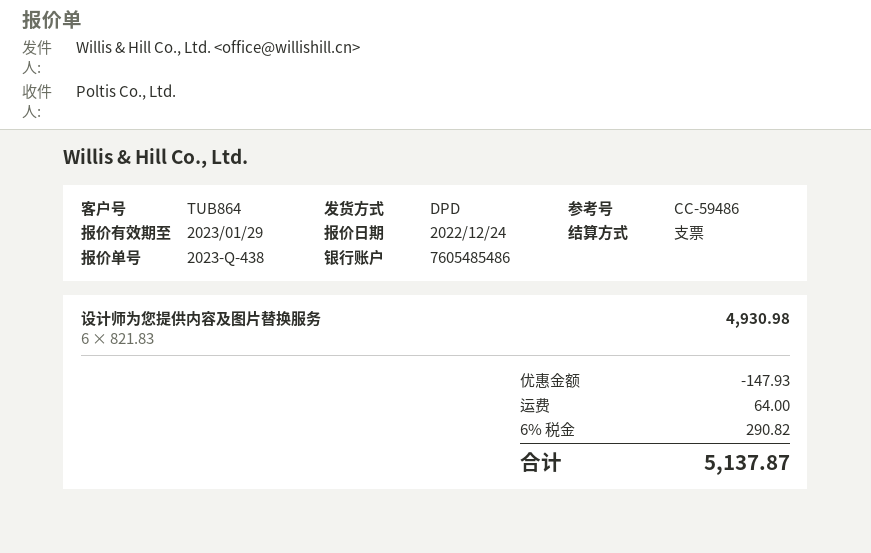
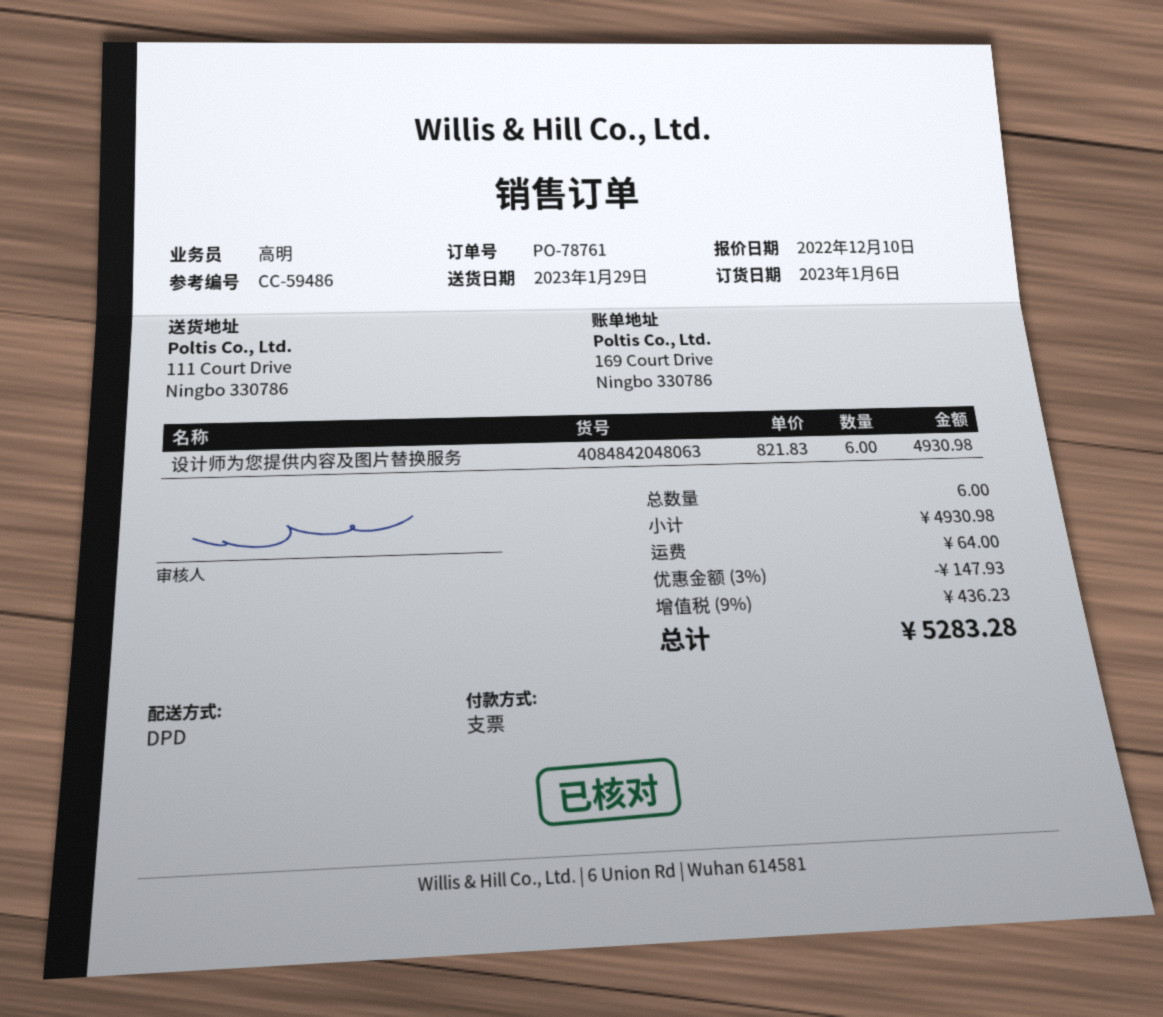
quote date: 2022-12-24 -> 2022-12-10
tax: 6% = 290.82 -> 9% = 436.23
total: 5137.87 -> 5283.28

